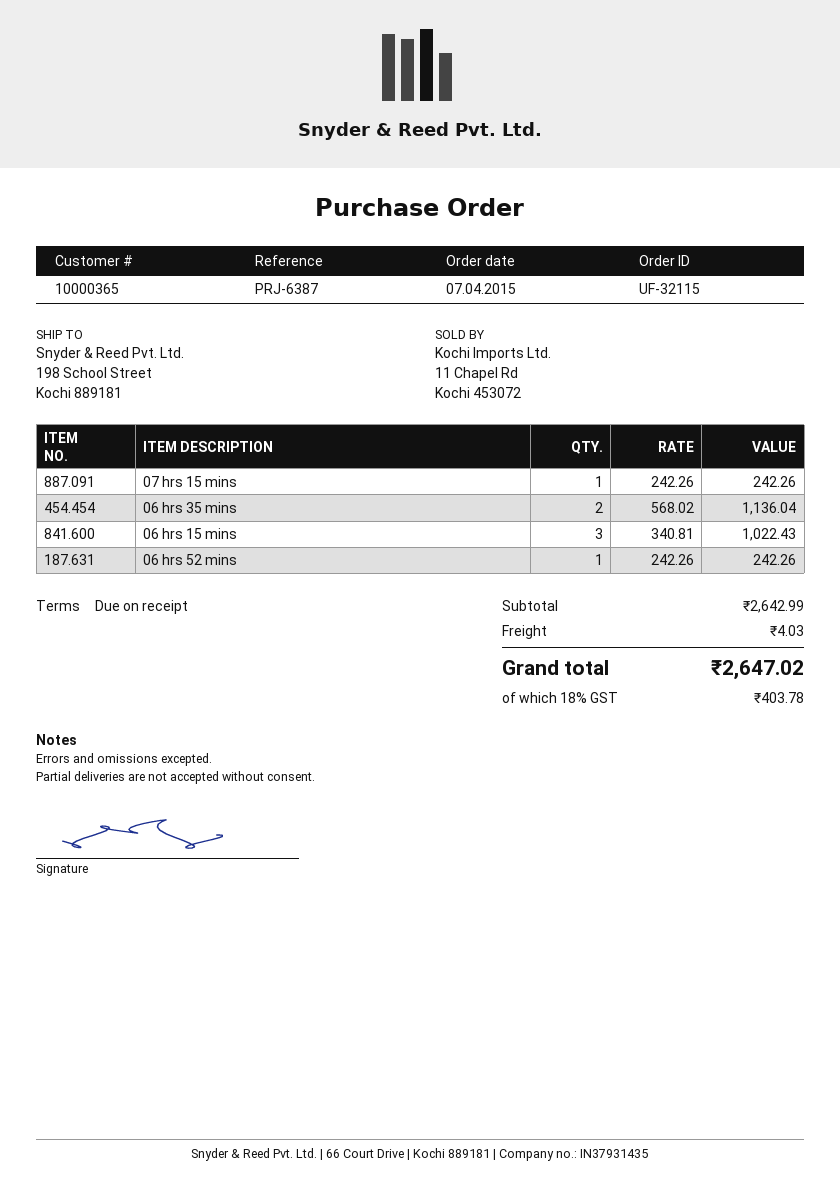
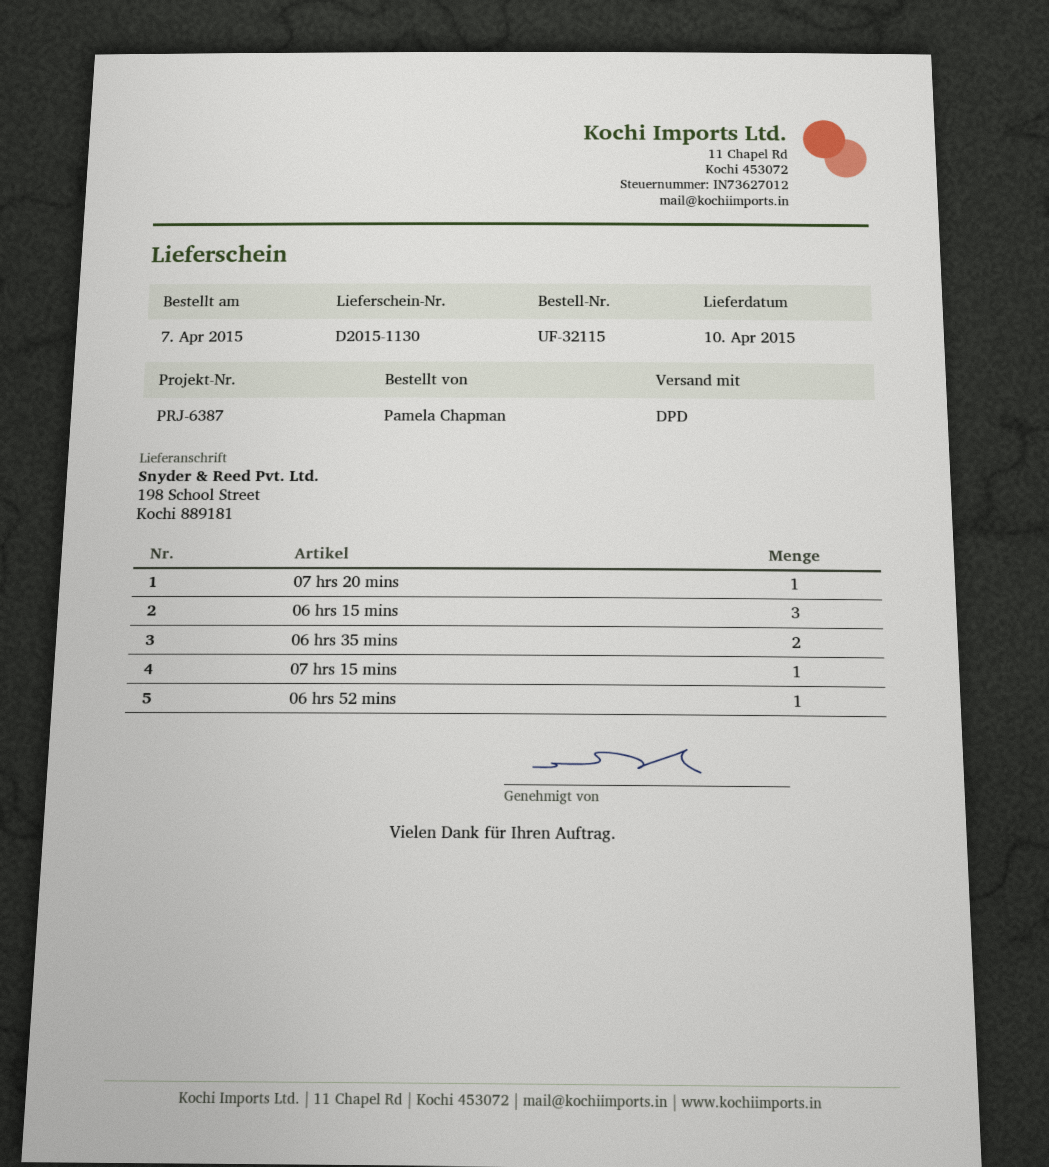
07 hrs 20 mins: none -> 1

